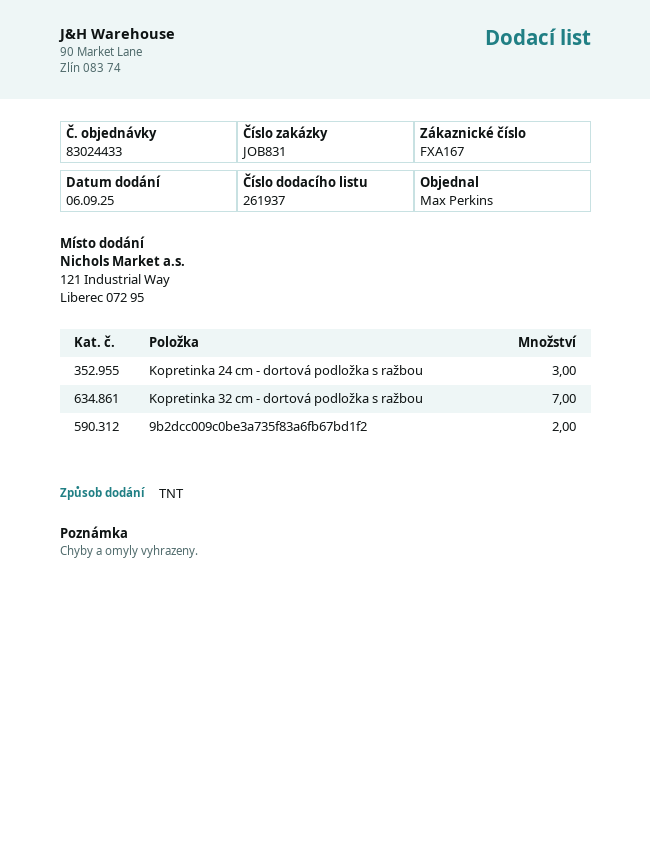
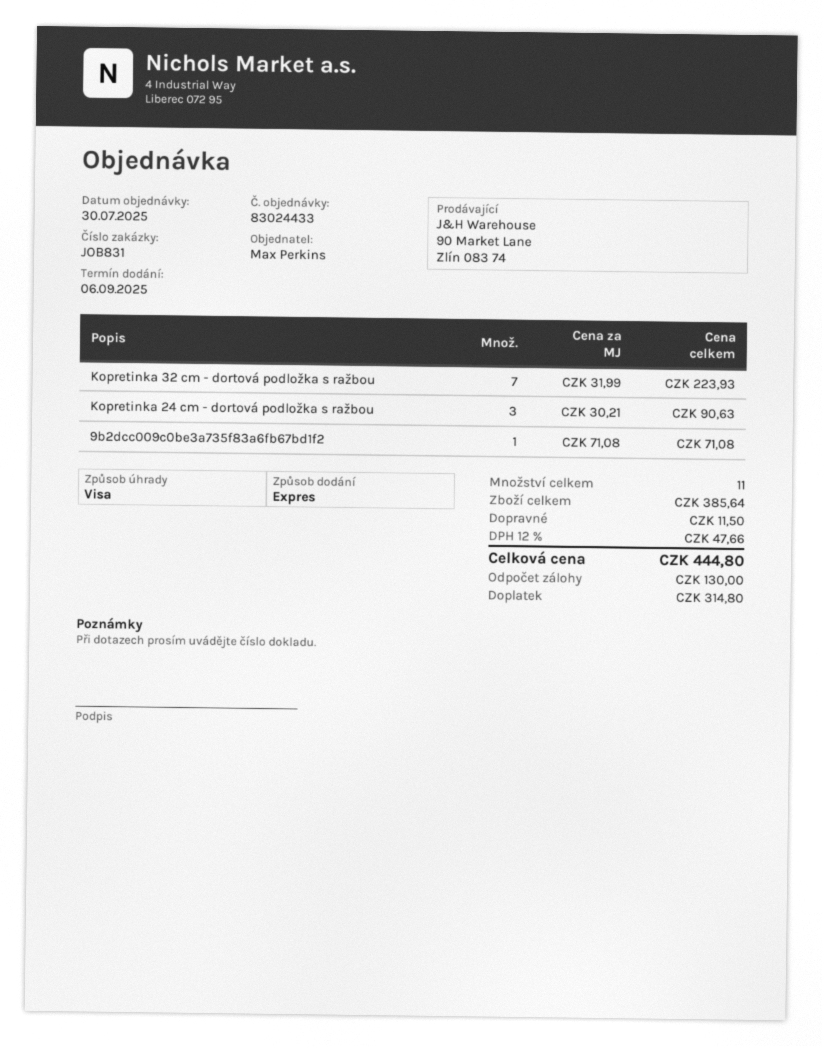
shipping method: TNT -> express
9b2dcc009c0be3a735f83a6fb67bd1f2: 2 -> 1

